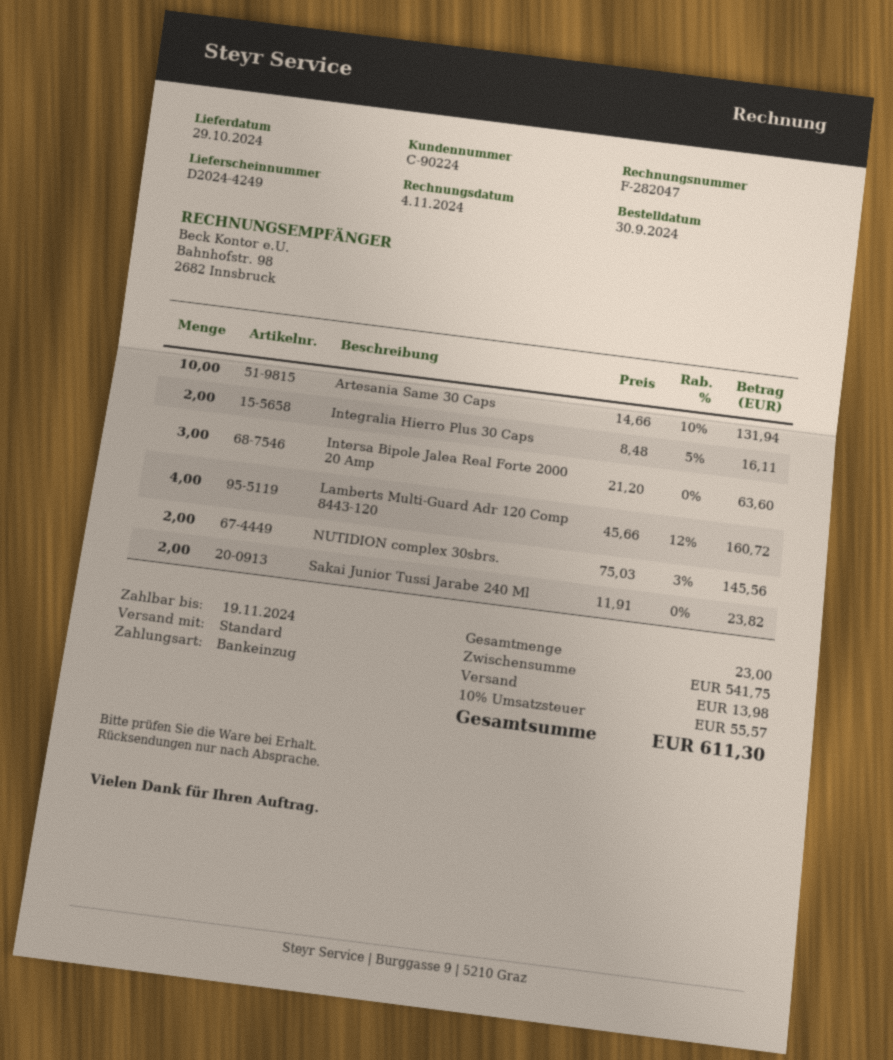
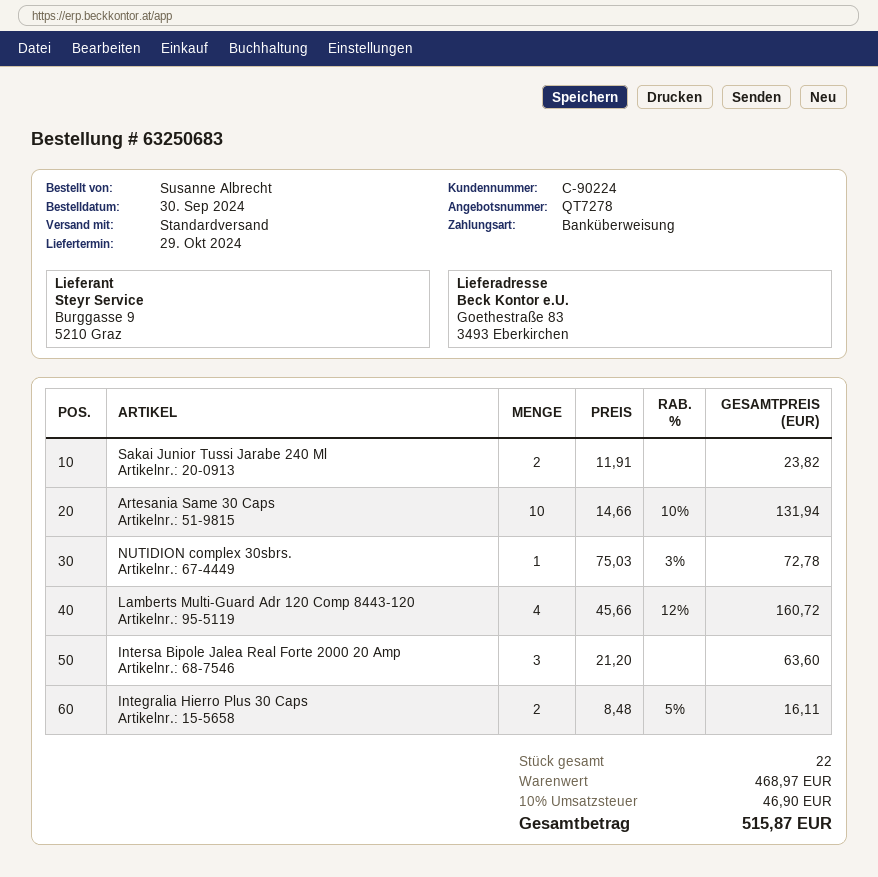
payment method: direct debit -> bank transfer
NUTIDION complex 30sbrs.: 2 x 75.03 - 3% = 145.56 -> 1 x 75.03 - 3% = 72.78
total quantity: 23 -> 22
subtotal: 541.75 -> 468.97
shipping: 13.98 -> none
tax: 10% = 55.57 -> 10% = 46.90
total: 611.30 -> 515.87

